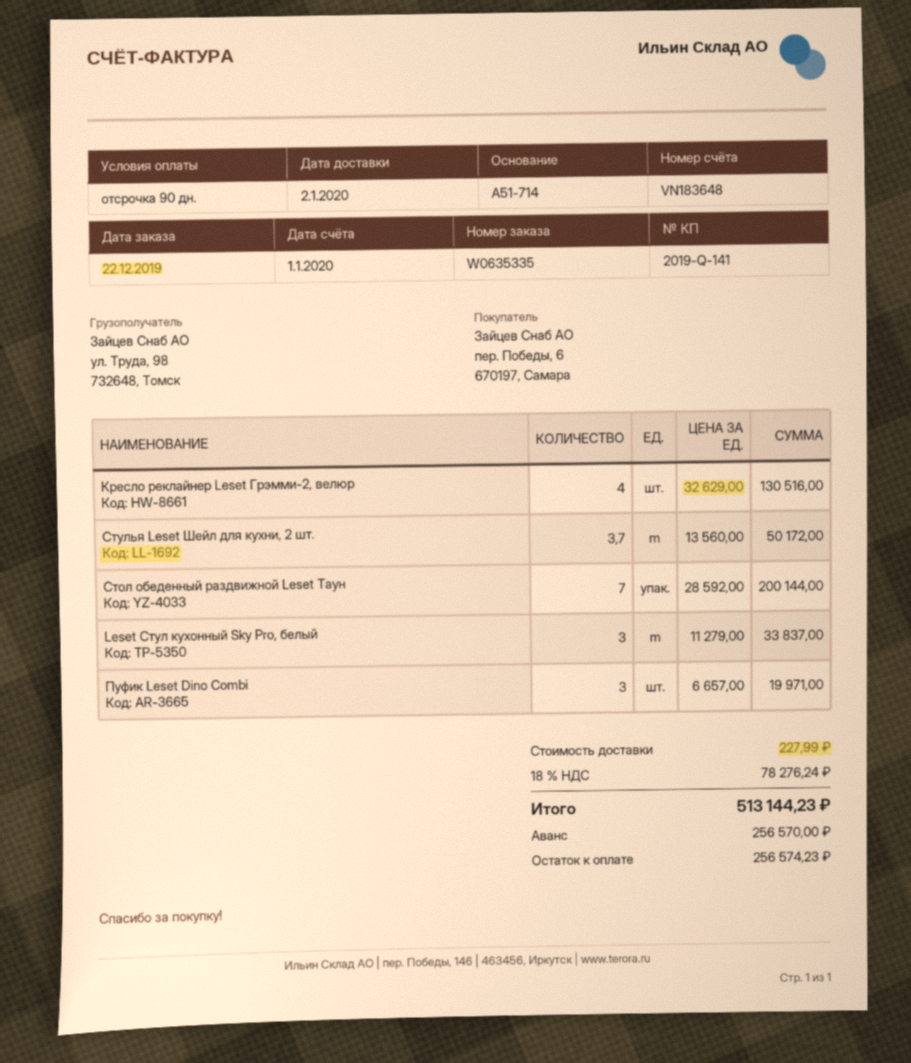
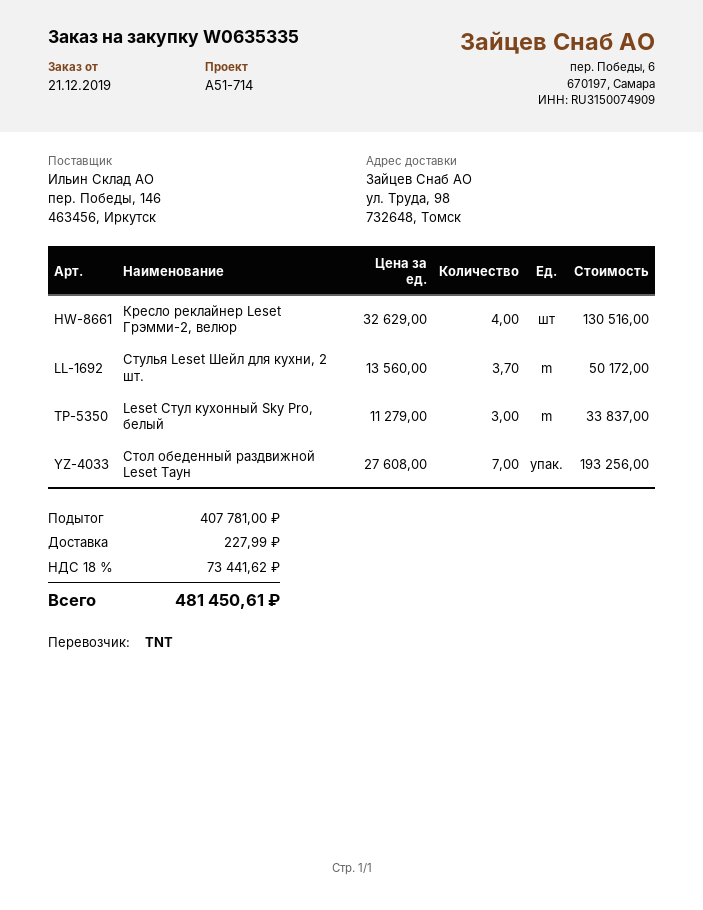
order date: 2019-12-22 -> 2019-12-21
Стол обеденный раздвижной Leset Таун: 7 x 28592.00 = 200144.00 -> 7 x 27608.00 = 193256.00
Пуфик Leset Dino Combi: 3 x 6657.00 = 19971.00 -> none
tax: 18% = 78276.24 -> 18% = 73441.62
total: 513144.23 -> 481450.61

